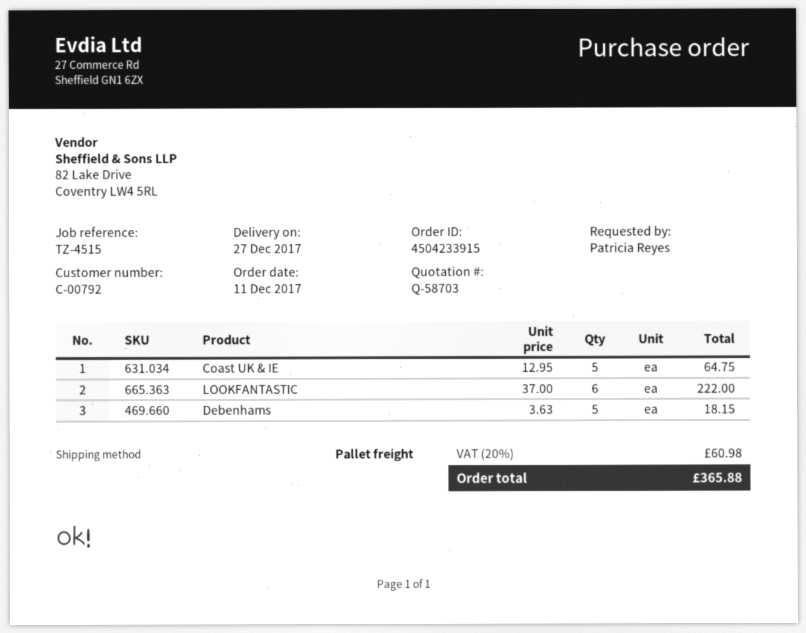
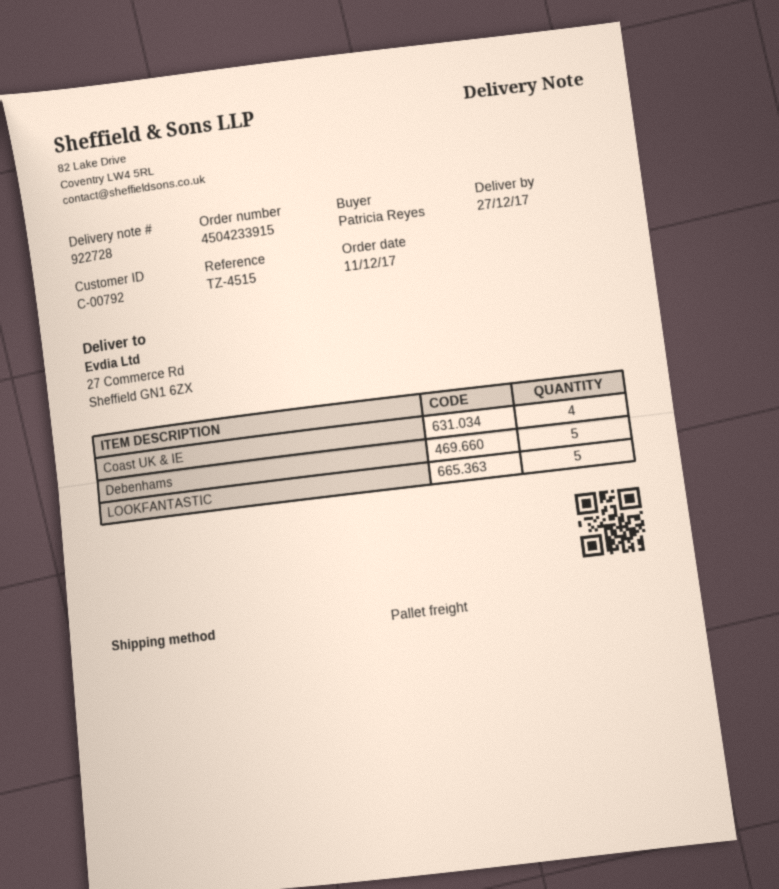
Coast UK & IE: 5 -> 4
LOOKFANTASTIC: 6 -> 5

